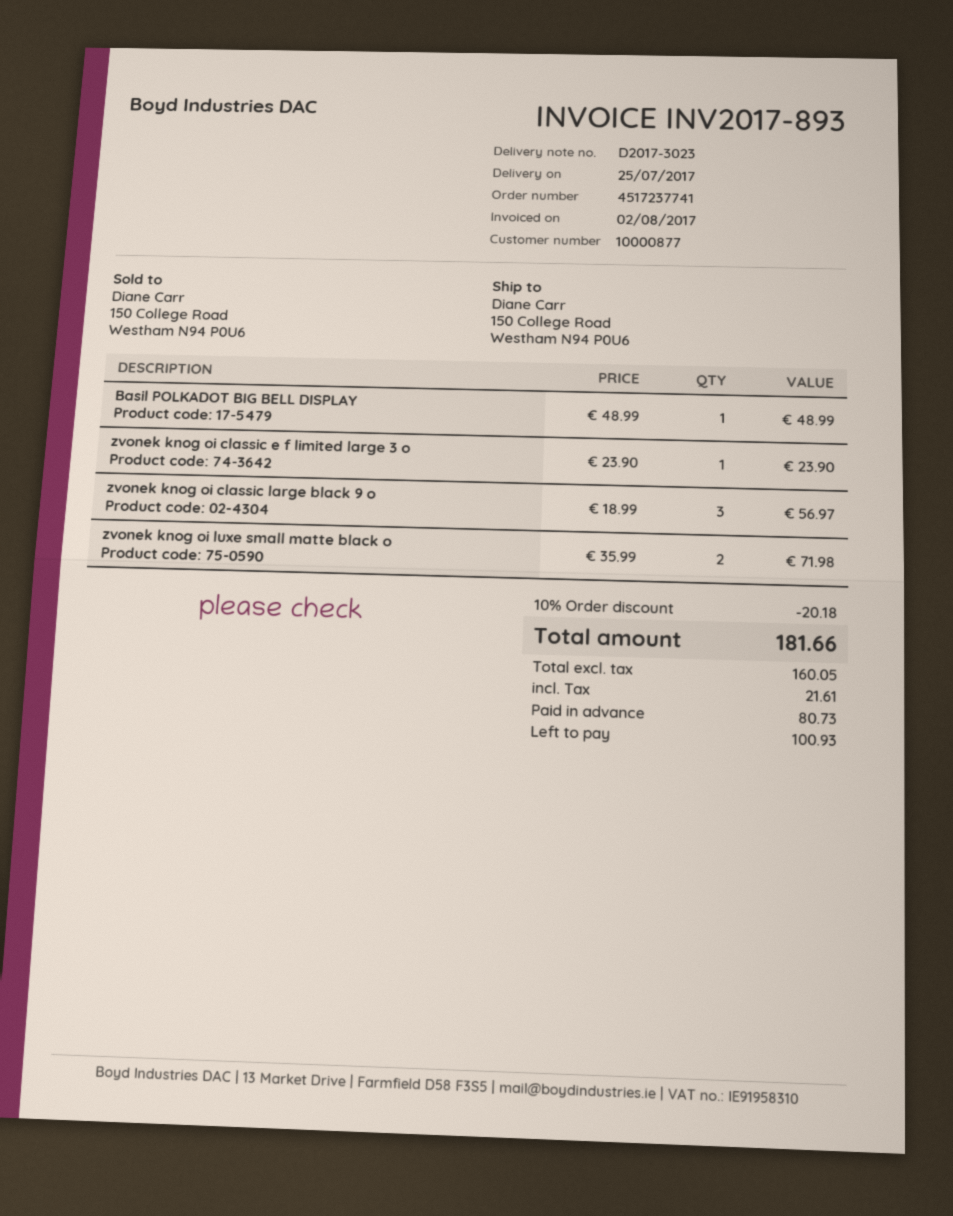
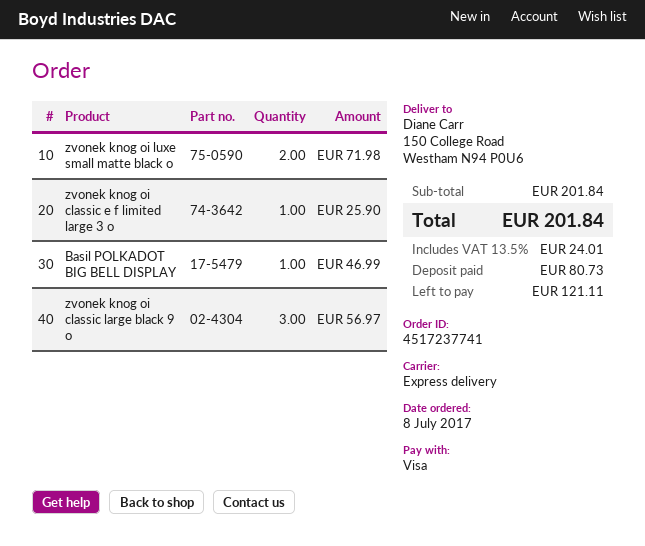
Basil POLKADOT BIG BELL DISPLAY: 1 for 48.99 -> 1 for 46.99
zvonek knog oi classic e f limited large 3 o: 1 for 23.90 -> 1 for 25.90
discount: 10% = 20.18 -> none
tax: 21.61 -> 24.01
total: 181.66 -> 201.84
balance: 100.93 -> 121.11

